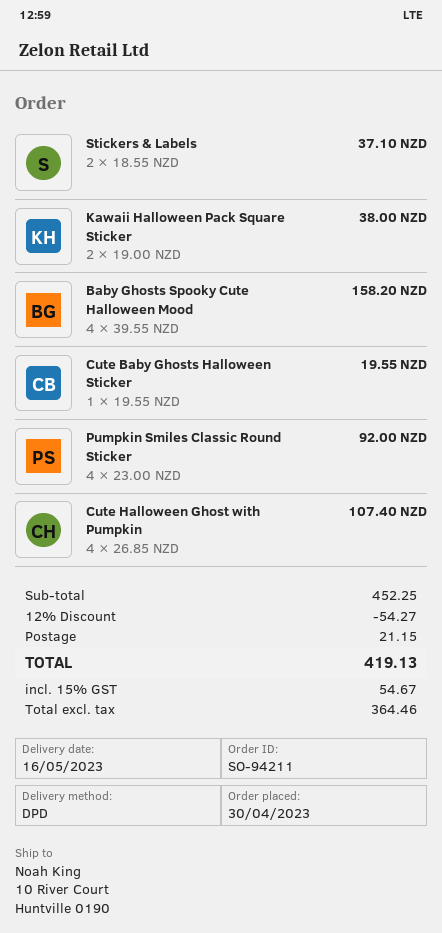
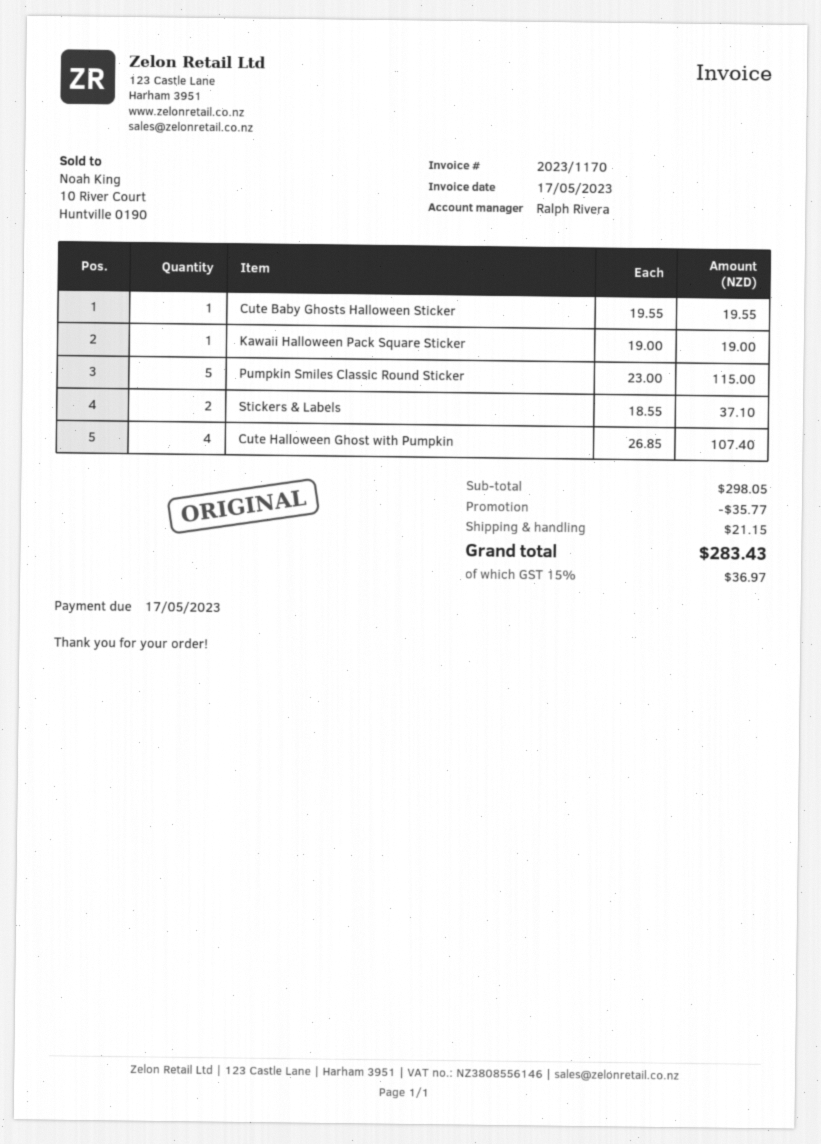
Kawaii Halloween Pack Square Sticker: 2 x 19.00 = 38.00 -> 1 x 19.00 = 19.00
Baby Ghosts Spooky Cute Halloween Mood: 4 x 39.55 = 158.20 -> none
Pumpkin Smiles Classic Round Sticker: 4 x 23.00 = 92.00 -> 5 x 23.00 = 115.00
subtotal: 452.25 -> 298.05
discount: 54.27 -> 35.77
tax: 15% = 54.67 -> 15% = 36.97
total: 419.13 -> 283.43

